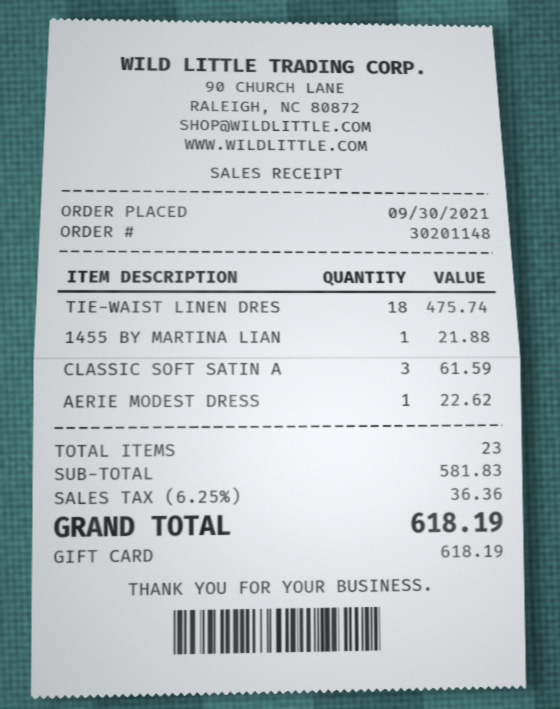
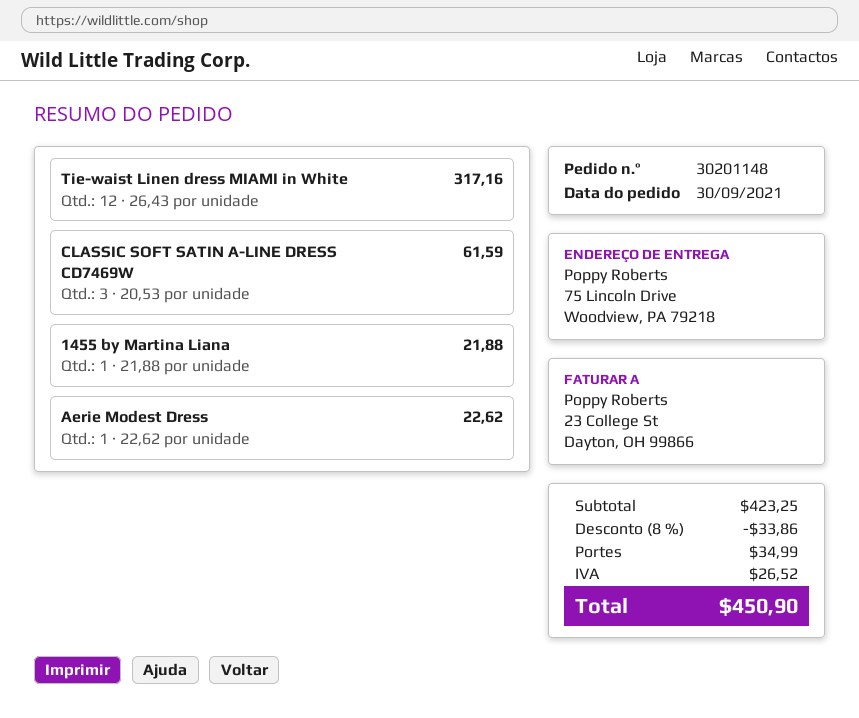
TIE-WAIST LINEN DRES: 18 for 475.74 -> 12 for 317.16
subtotal: 581.83 -> 423.25
discount: none -> 8% = 33.86
shipping: none -> 34.99
tax: 36.36 -> 26.52
total: 618.19 -> 450.90

